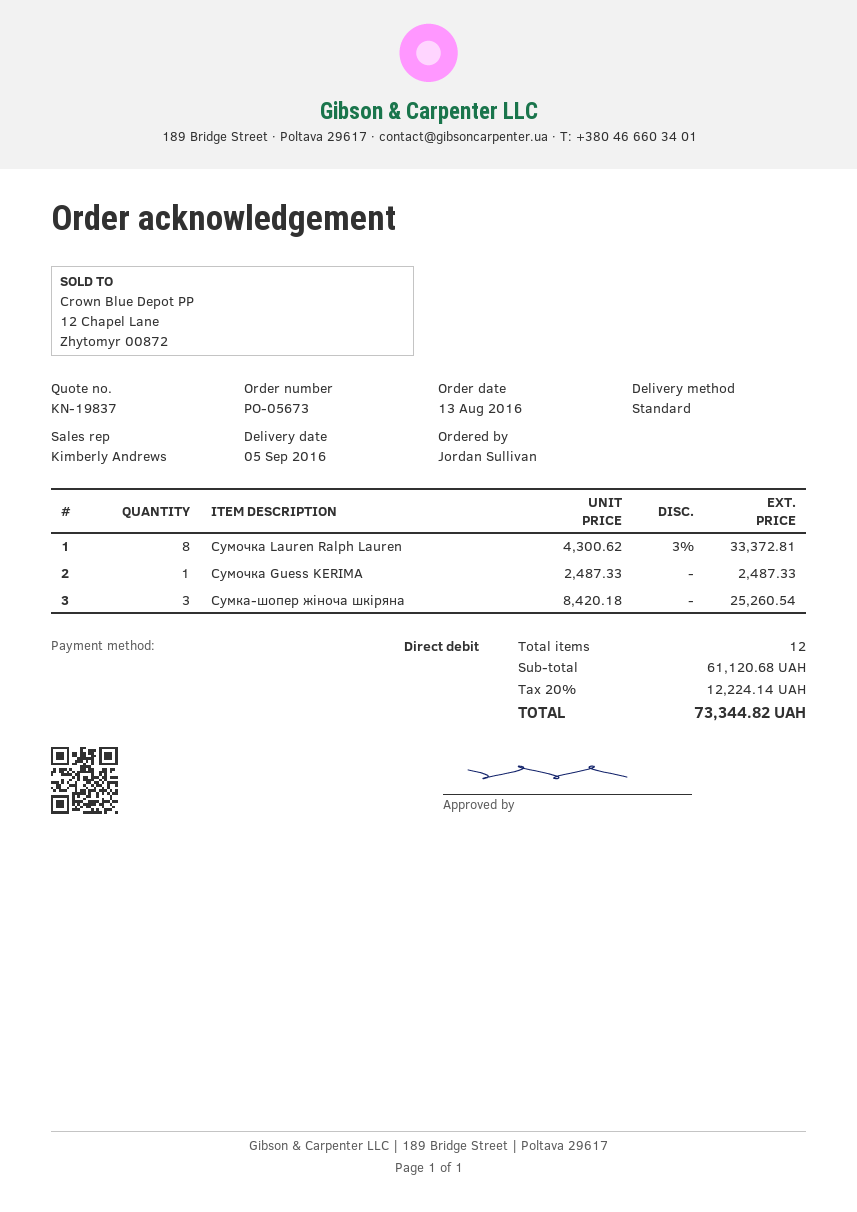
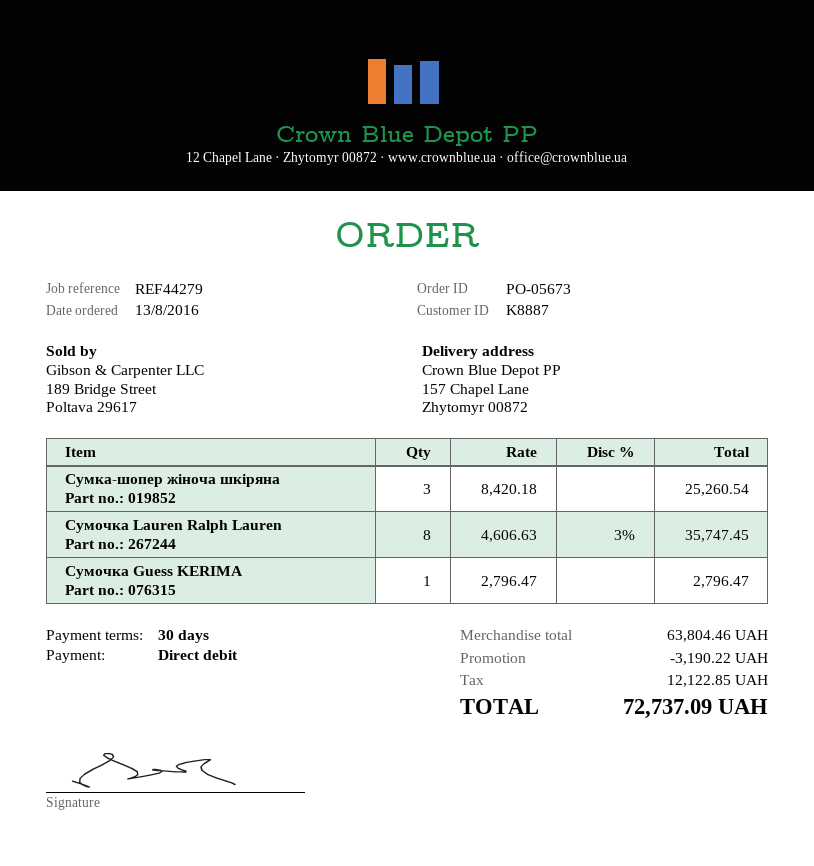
Сумочка Lauren Ralph Lauren: 8 x 4300.62 - 3% = 33372.81 -> 8 x 4606.63 - 3% = 35747.45
Сумочка Guess KERIMA: 1 x 2487.33 = 2487.33 -> 1 x 2796.47 = 2796.47
subtotal: 61120.68 -> 63804.46
discount: none -> 3190.22
tax: 12224.14 -> 12122.85
total: 73344.82 -> 72737.09

